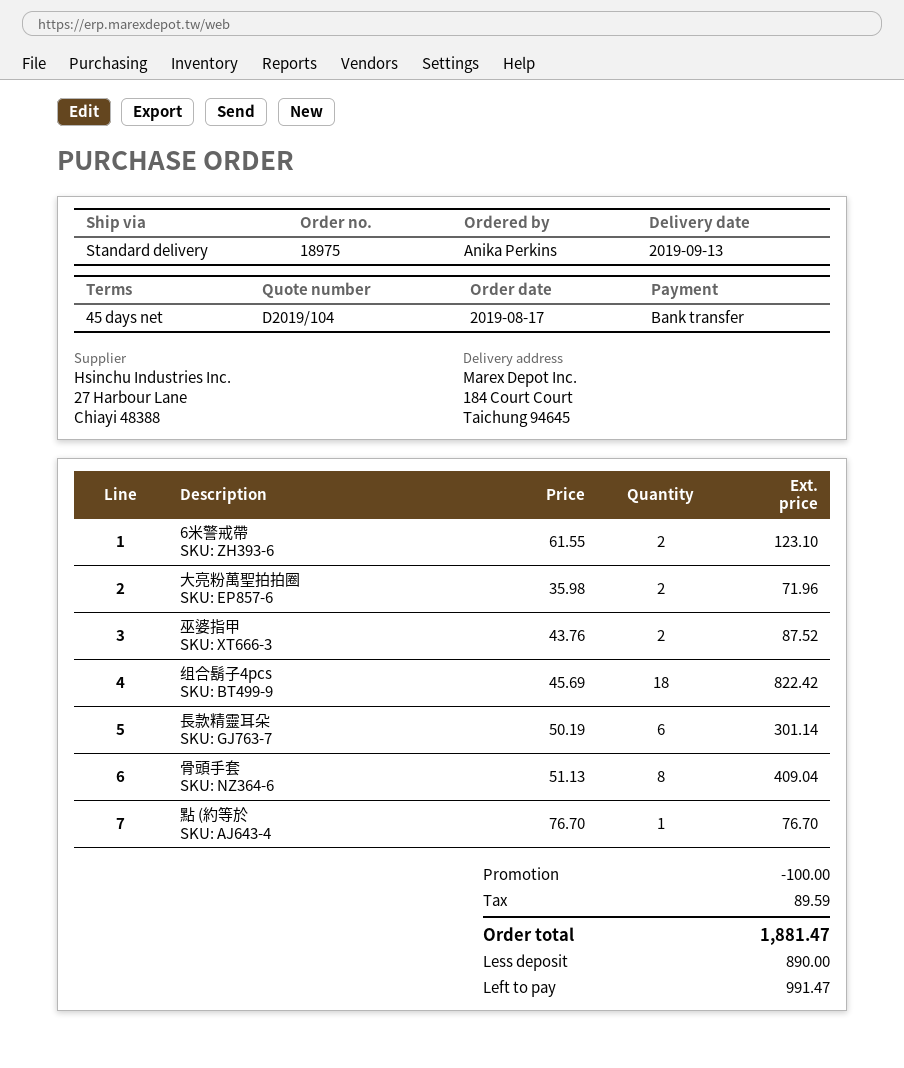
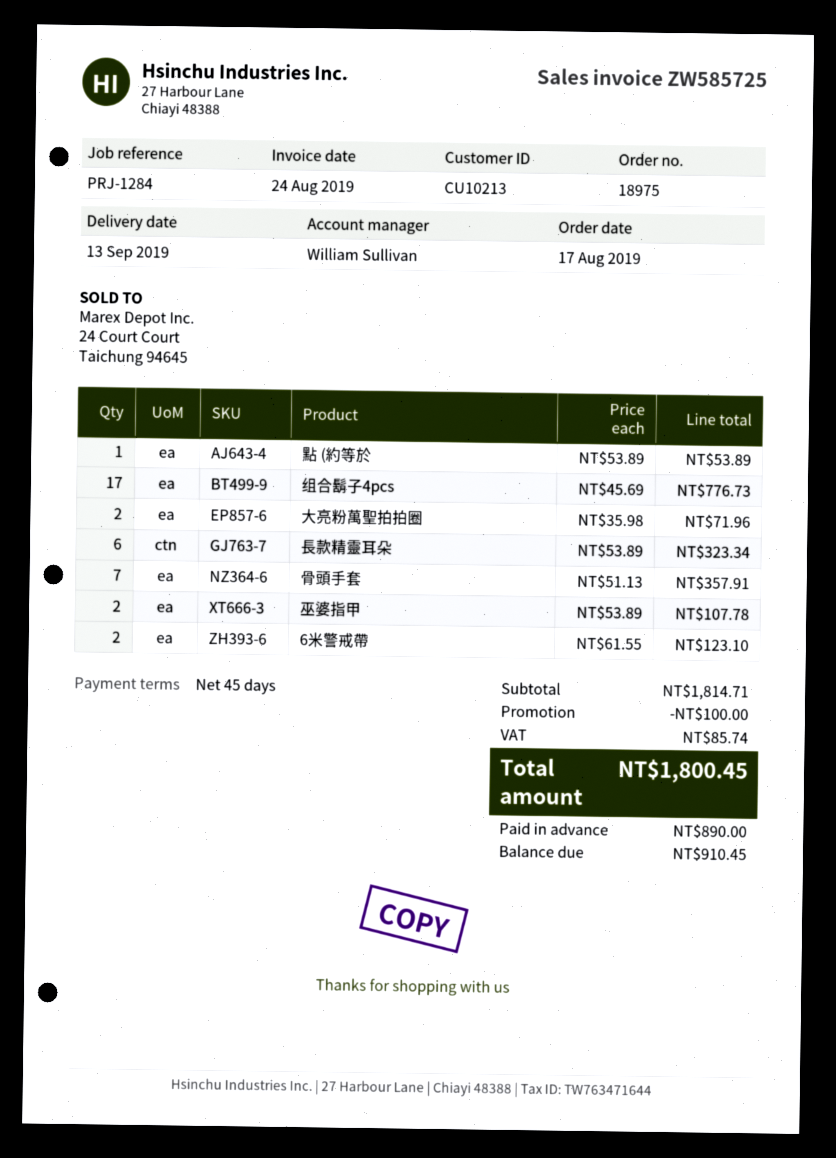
巫婆指甲: 2 x 43.76 = 87.52 -> 2 x 53.89 = 107.78
组合鬍子4pcs: 18 x 45.69 = 822.42 -> 17 x 45.69 = 776.73
長款精靈耳朵: 6 x 50.19 = 301.14 -> 6 x 53.89 = 323.34
骨頭手套: 8 x 51.13 = 409.04 -> 7 x 51.13 = 357.91
點 (約等於: 1 x 76.70 = 76.70 -> 1 x 53.89 = 53.89
tax: 89.59 -> 85.74
total: 1881.47 -> 1800.45
balance: 991.47 -> 910.45

